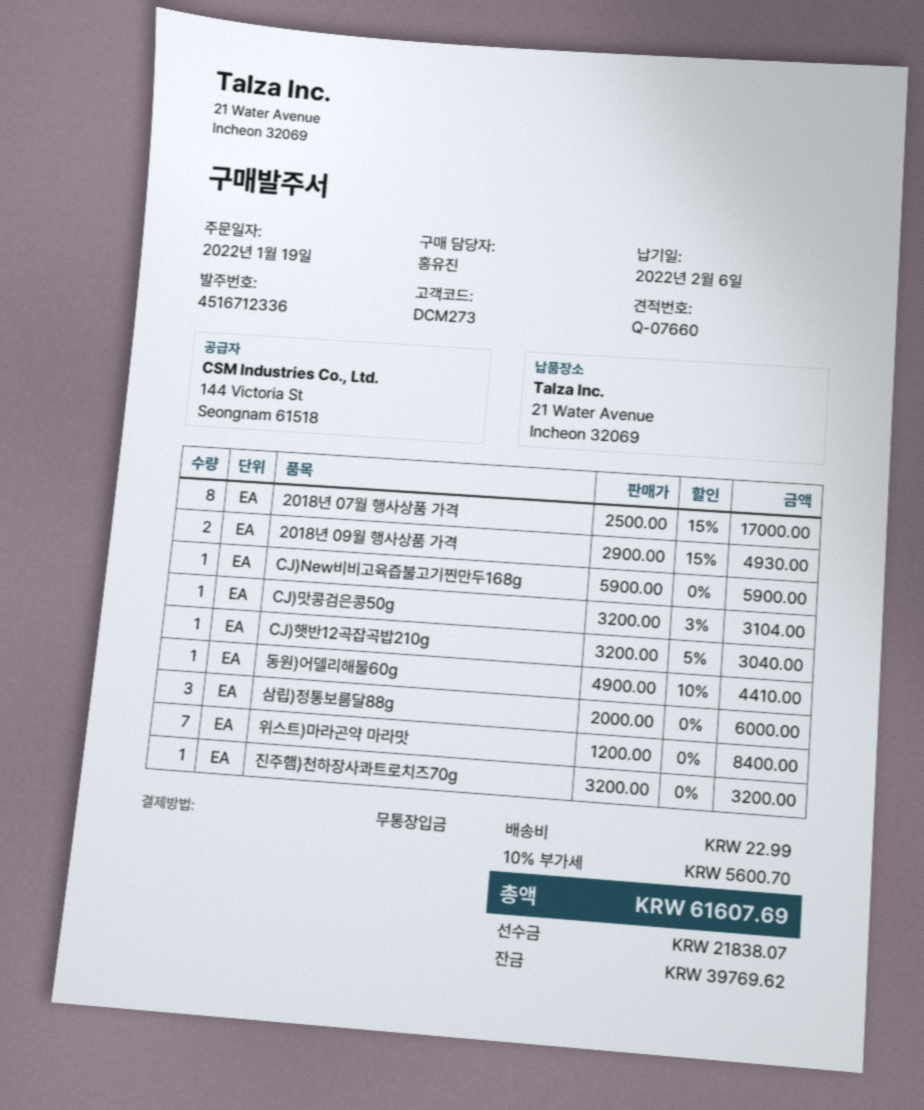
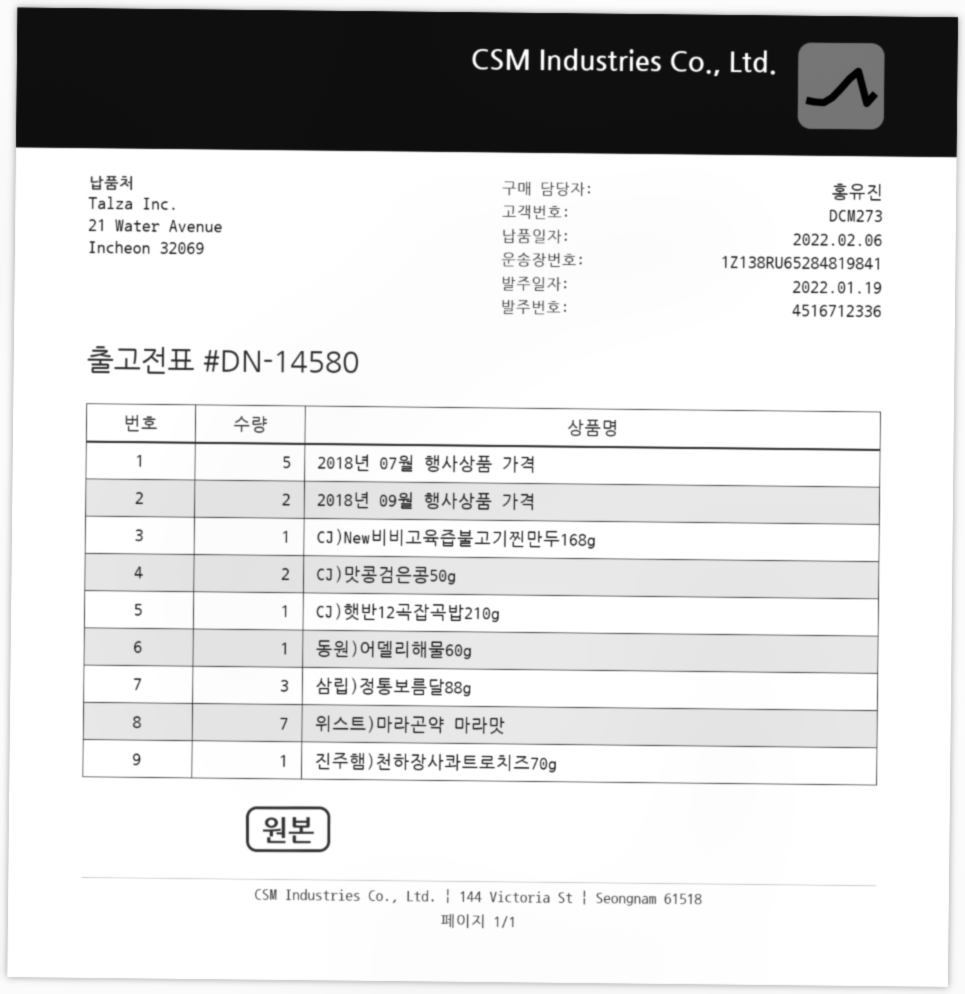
2018년 07월 행사상품 가격: 8 -> 5
CJ)맛콩검은콩50g: 1 -> 2

